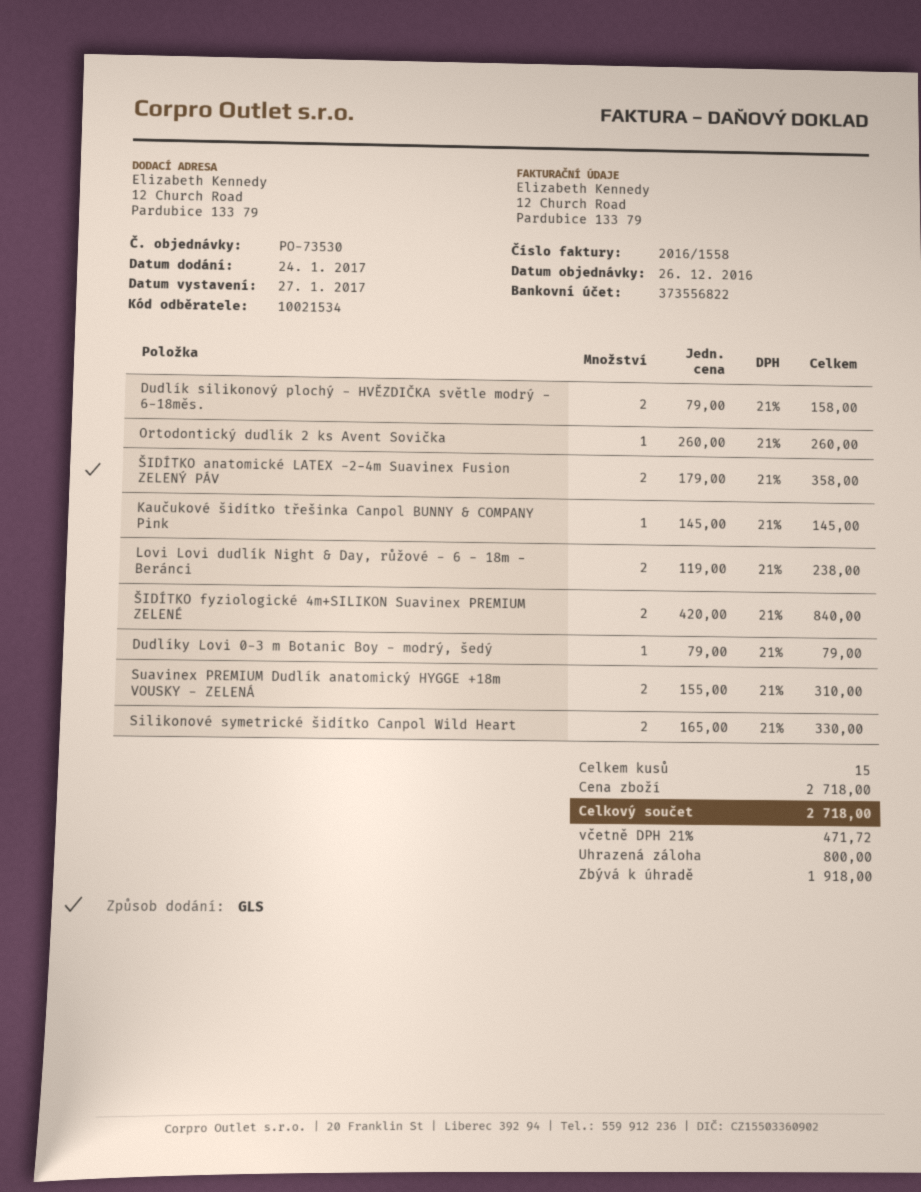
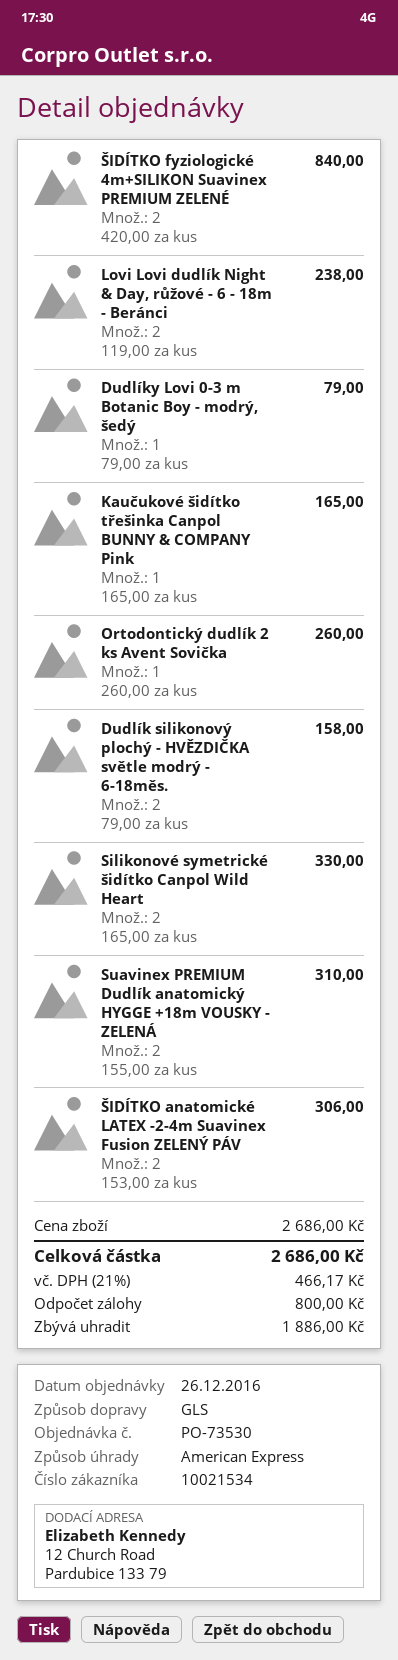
ŠIDÍTKO anatomické LATEX -2-4m Suavinex Fusion ZELENÝ PÁV: 2 x 179.00 = 358.00 -> 2 x 153.00 = 306.00
Kaučukové šidítko třešinka Canpol BUNNY & COMPANY Pink: 1 x 145.00 = 145.00 -> 1 x 165.00 = 165.00
subtotal: 2718.00 -> 2686.00
tax: 21% = 471.72 -> 21% = 466.17
total: 2718.00 -> 2686.00
balance: 1918.00 -> 1886.00

